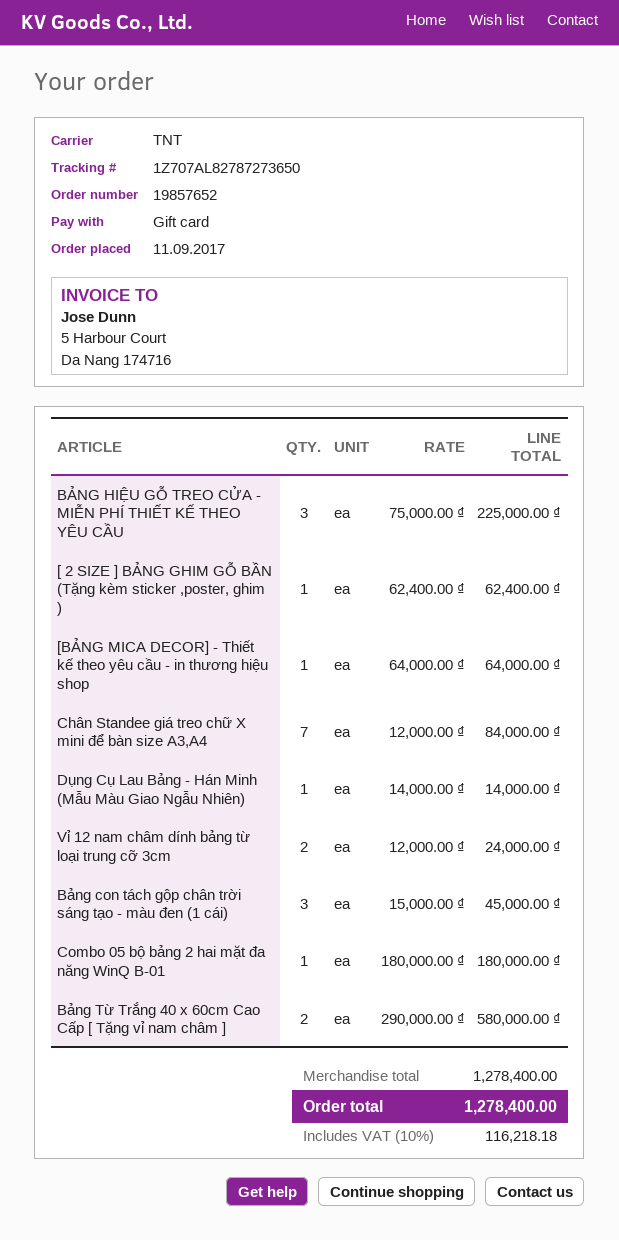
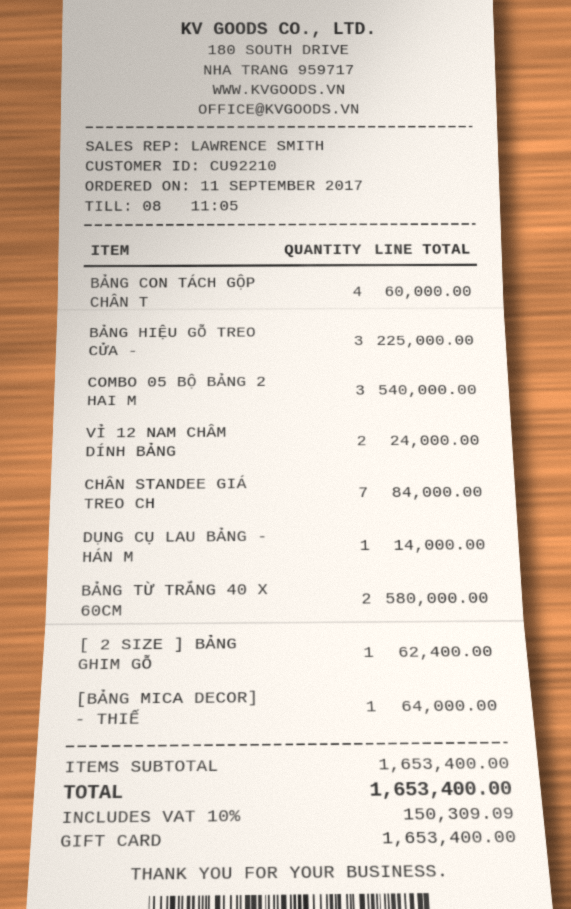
Bảng con tách gộp chân trời sáng tạo - màu đen (1 cái): 3 for 45000.00 -> 4 for 60000.00
Combo 05 bộ bảng 2 hai mặt đa năng WinQ B-01: 1 for 180000.00 -> 3 for 540000.00
subtotal: 1278400.00 -> 1653400.00
tax: 10% = 116218.18 -> 10% = 150309.09
total: 1278400.00 -> 1653400.00

